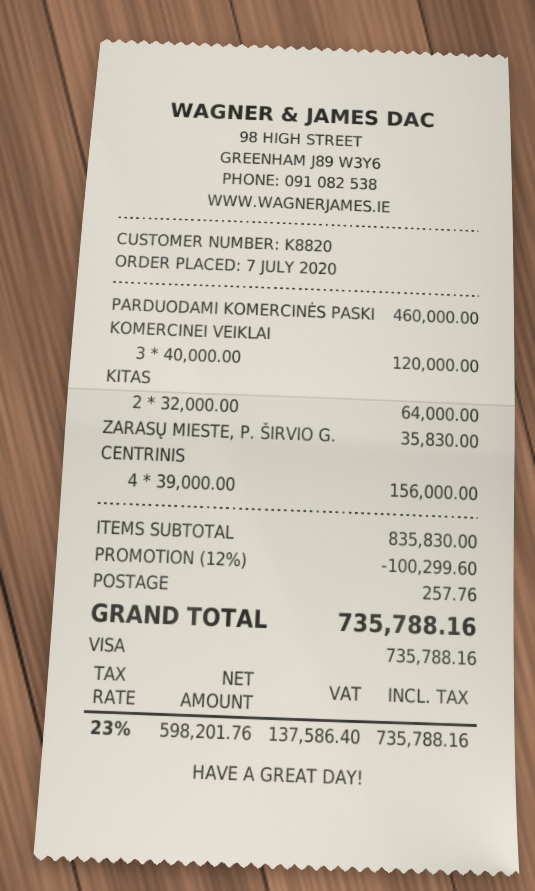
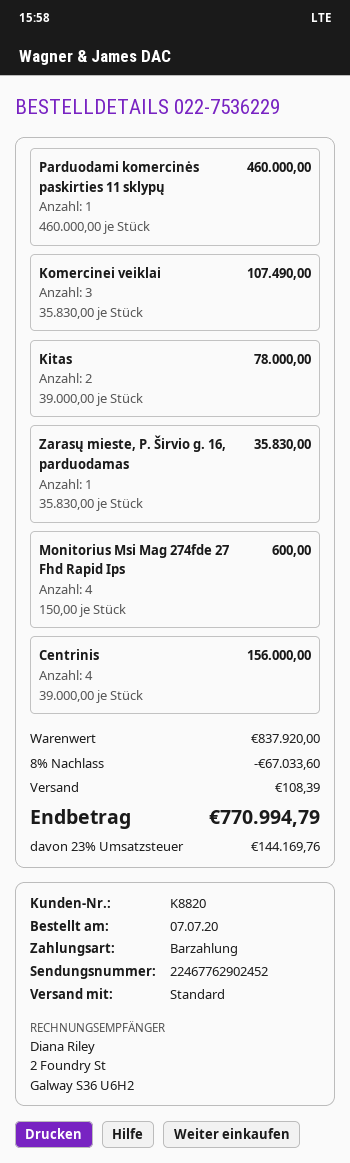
payment method: Visa -> cash
KOMERCINEI VEIKLAI: 3 x 40000.00 = 120000.00 -> 3 x 35830.00 = 107490.00
KITAS: 2 x 32000.00 = 64000.00 -> 2 x 39000.00 = 78000.00
Monitorius Msi Mag 274fde 27 Fhd Rapid Ips: none -> 4 x 150.00 = 600.00
subtotal: 835830.00 -> 837920.00
discount: 12% = 100299.60 -> 8% = 67033.60
shipping: 257.76 -> 108.39
tax: 23% = 137586.40 -> 23% = 144169.76
total: 735788.16 -> 770994.79

